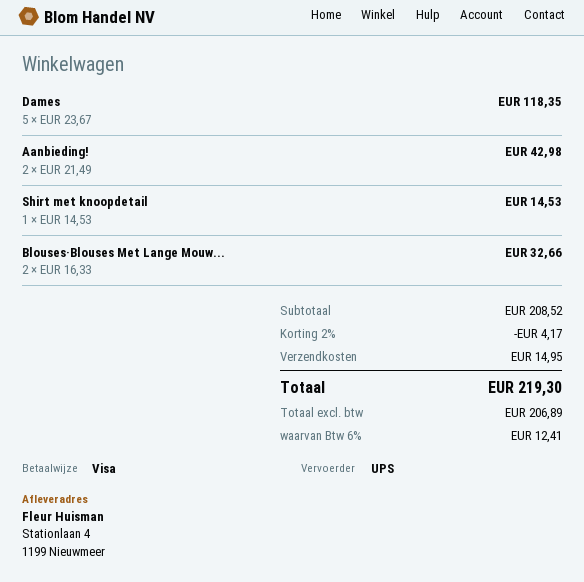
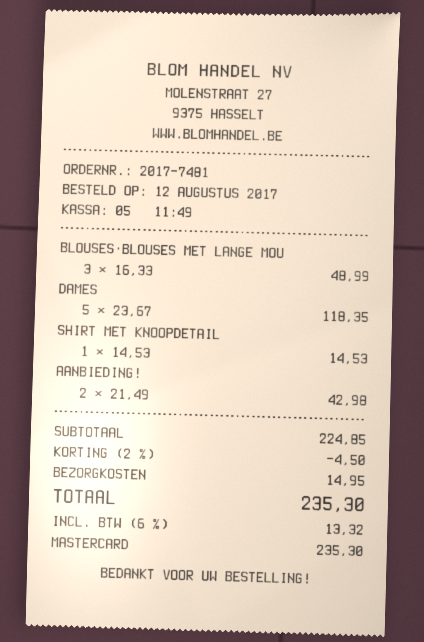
payment method: Visa -> Mastercard
Blouses·Blouses Met Lange Mouw...: 2 x 16.33 = 32.66 -> 3 x 16.33 = 48.99
subtotal: 208.52 -> 224.85
discount: 2% = 4.17 -> 2% = 4.50
tax: 6% = 12.41 -> 6% = 13.32
total: 219.30 -> 235.30

